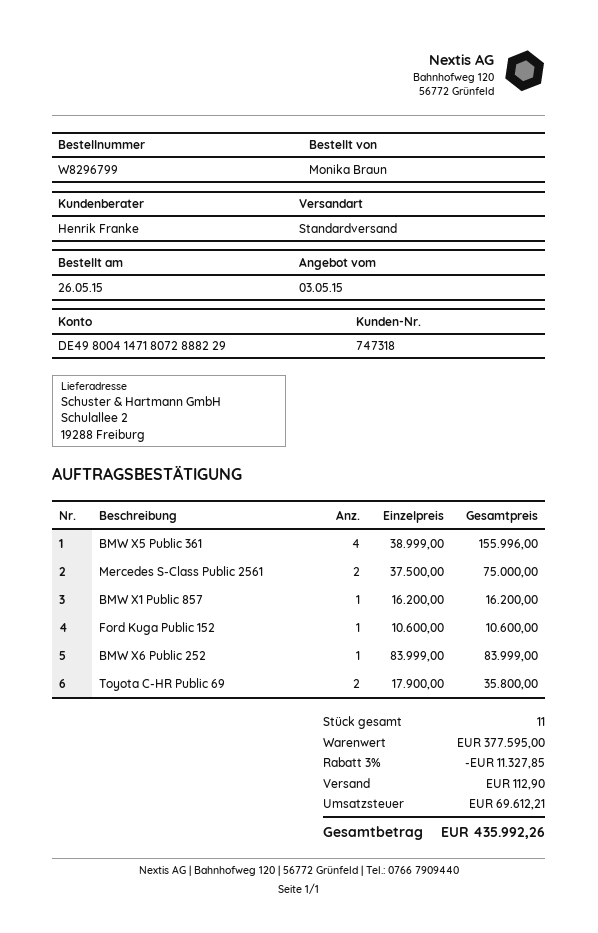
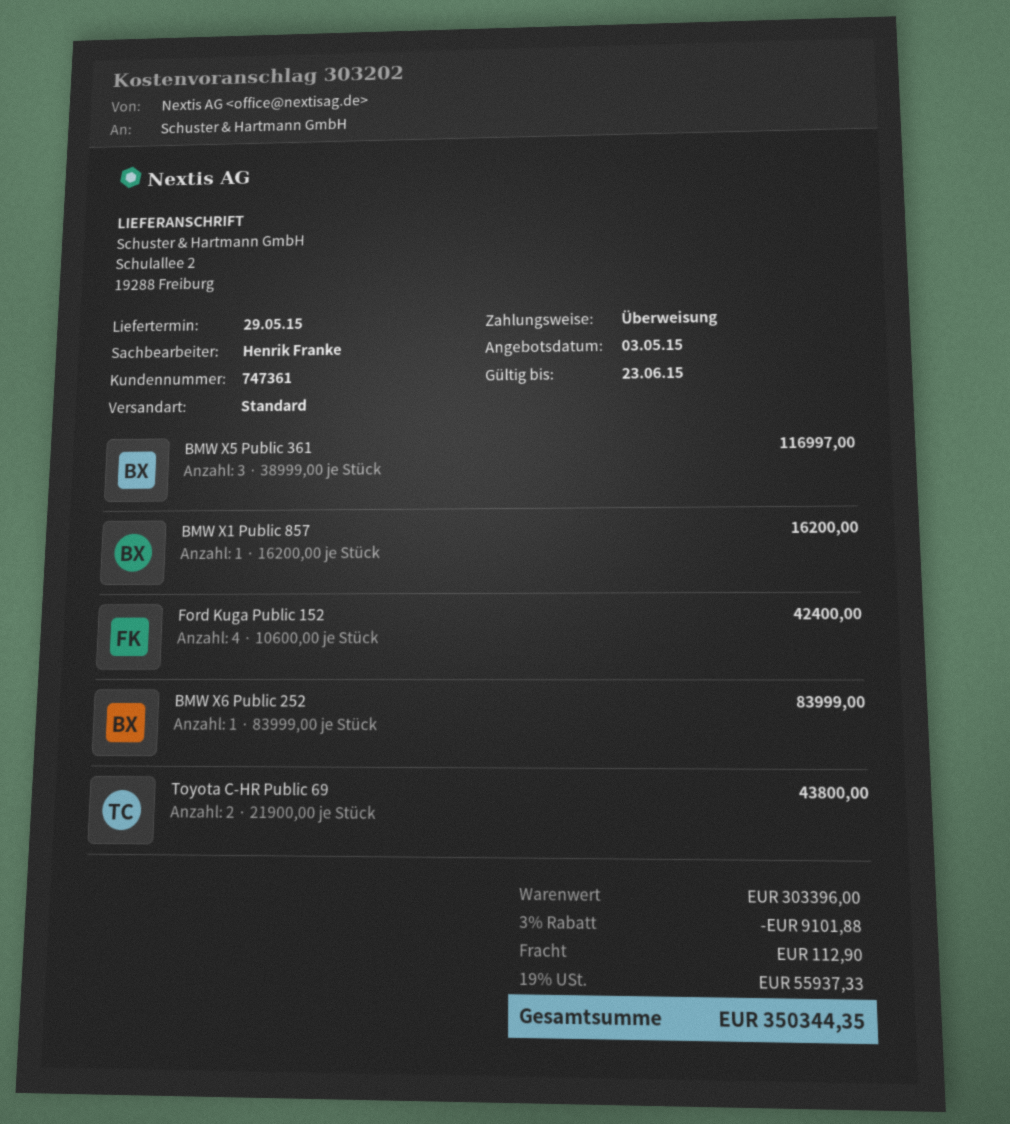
customer number: 747318 -> 747361
BMW X5 Public 361: 4 x 38999.00 = 155996.00 -> 3 x 38999.00 = 116997.00
Mercedes S-Class Public 2561: 2 x 37500.00 = 75000.00 -> none
Ford Kuga Public 152: 1 x 10600.00 = 10600.00 -> 4 x 10600.00 = 42400.00
Toyota C-HR Public 69: 2 x 17900.00 = 35800.00 -> 2 x 21900.00 = 43800.00
subtotal: 377595.00 -> 303396.00
discount: 3% = 11327.85 -> 3% = 9101.88
tax: 69612.21 -> 55937.33
total: 435992.26 -> 350344.35

